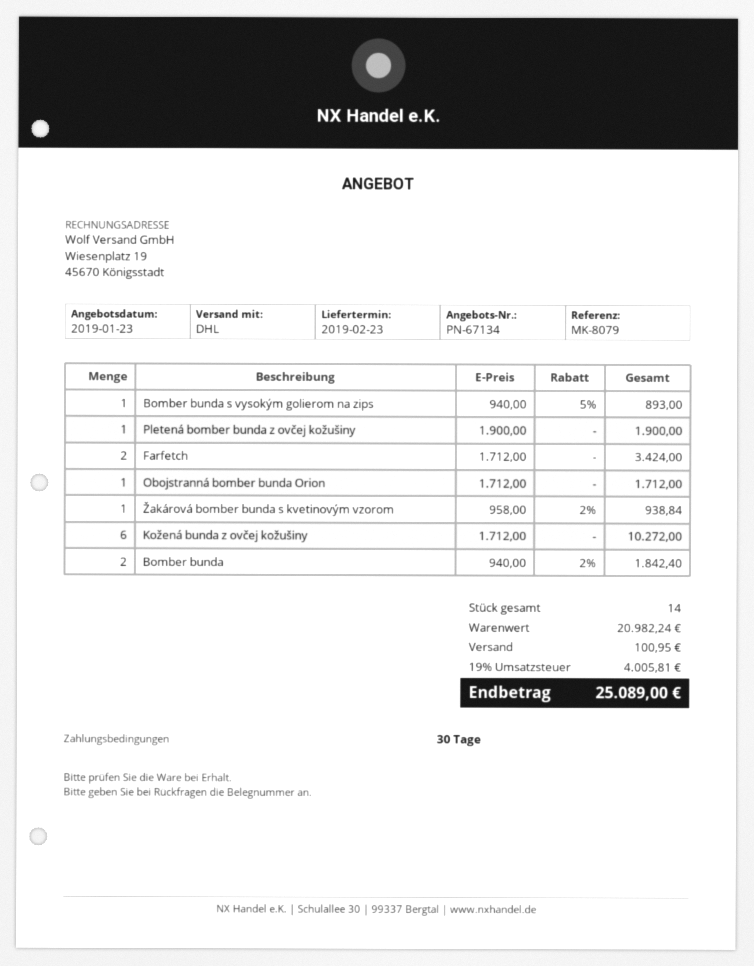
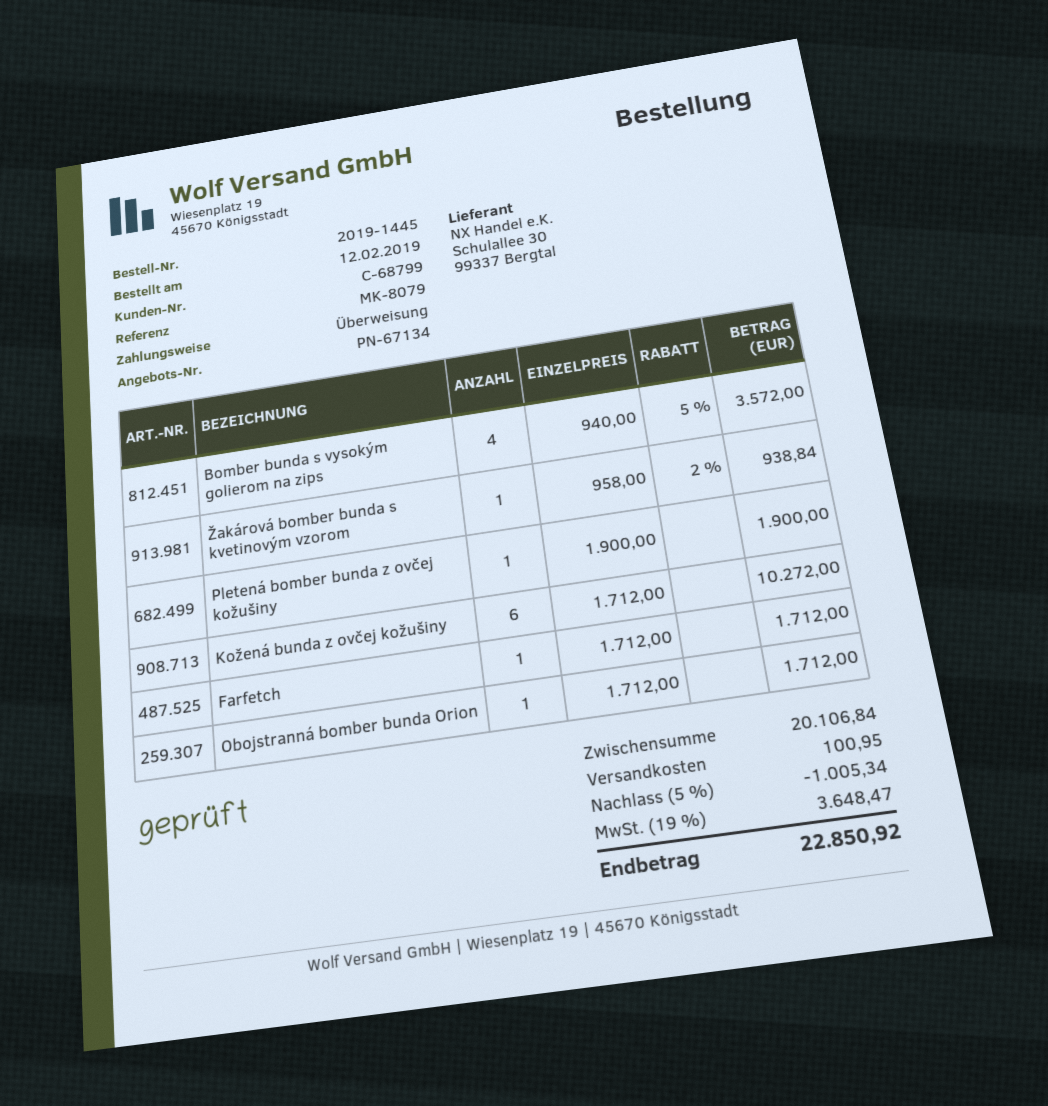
Bomber bunda s vysokým golierom na zips: 1 x 940.00 - 5% = 893.00 -> 4 x 940.00 - 5% = 3572.00
Farfetch: 2 x 1712.00 = 3424.00 -> 1 x 1712.00 = 1712.00
Bomber bunda: 2 x 940.00 - 2% = 1842.40 -> none
subtotal: 20982.24 -> 20106.84
discount: none -> 5% = 1005.34
tax: 19% = 4005.81 -> 19% = 3648.47
total: 25089.00 -> 22850.92

